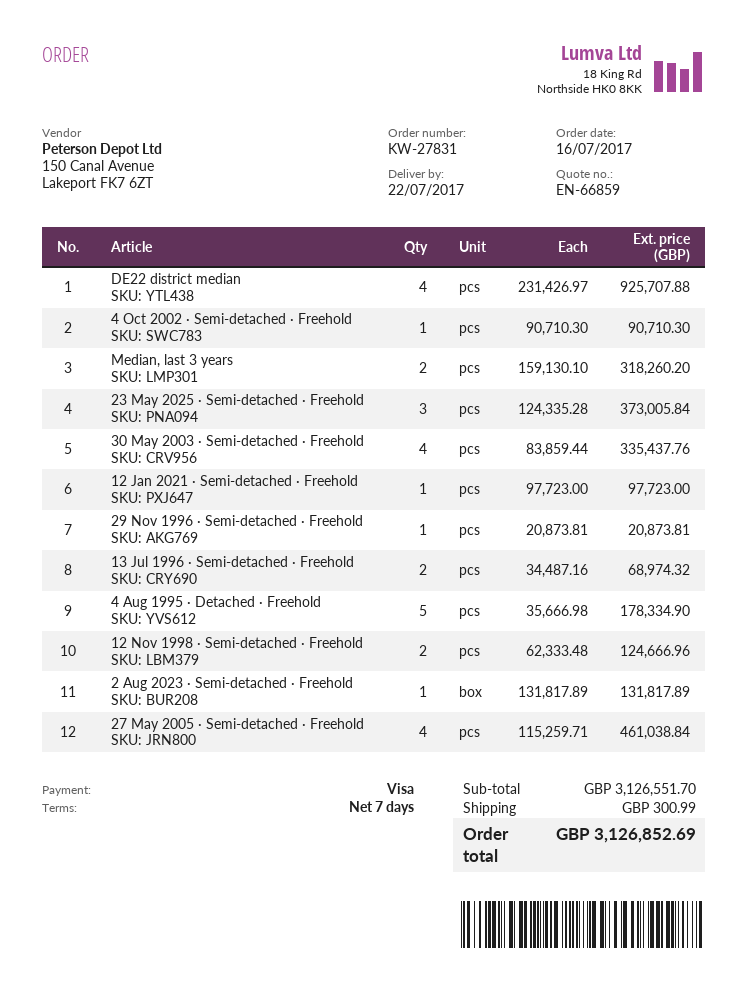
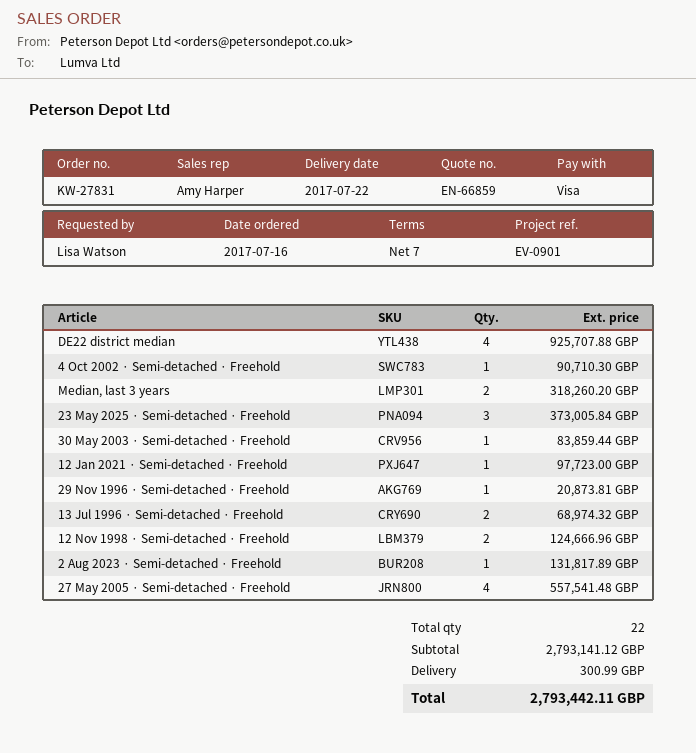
30 May 2003 · Semi-detached · Freehold: 4 for 335437.76 -> 1 for 83859.44
4 Aug 1995 · Detached · Freehold: 5 for 178334.90 -> none
27 May 2005 · Semi-detached · Freehold: 4 for 461038.84 -> 4 for 557541.48
subtotal: 3126551.70 -> 2793141.12
total: 3126852.69 -> 2793442.11

